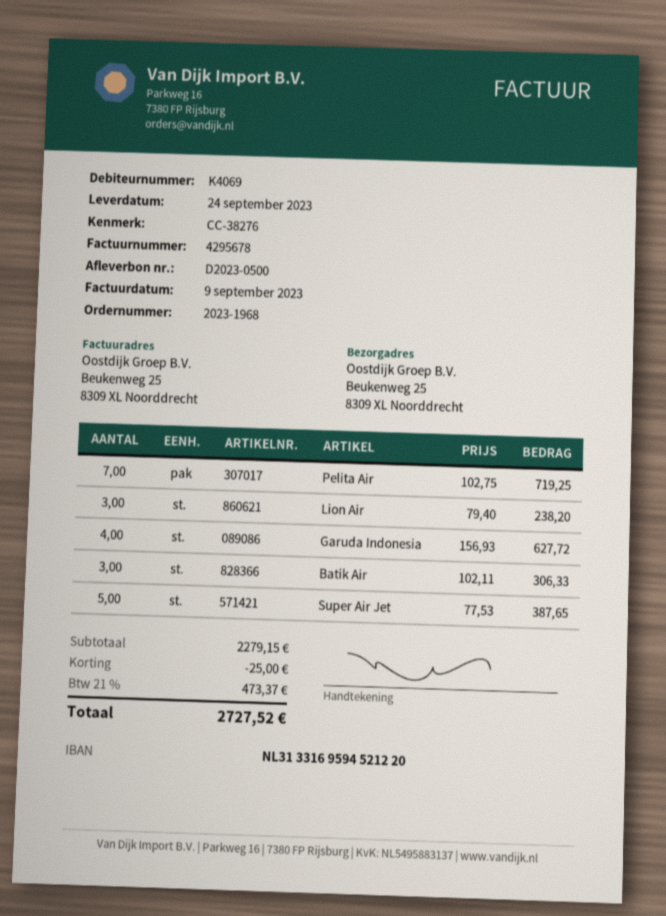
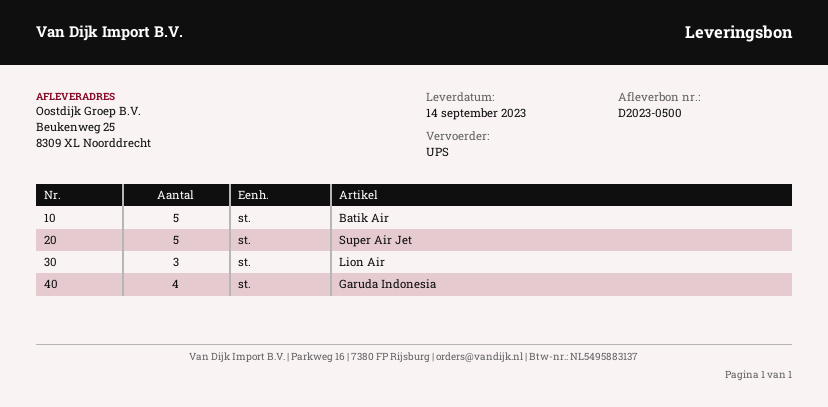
delivery date: 2023-09-24 -> 2023-09-14
Pelita Air: 7 -> none
Batik Air: 3 -> 5

